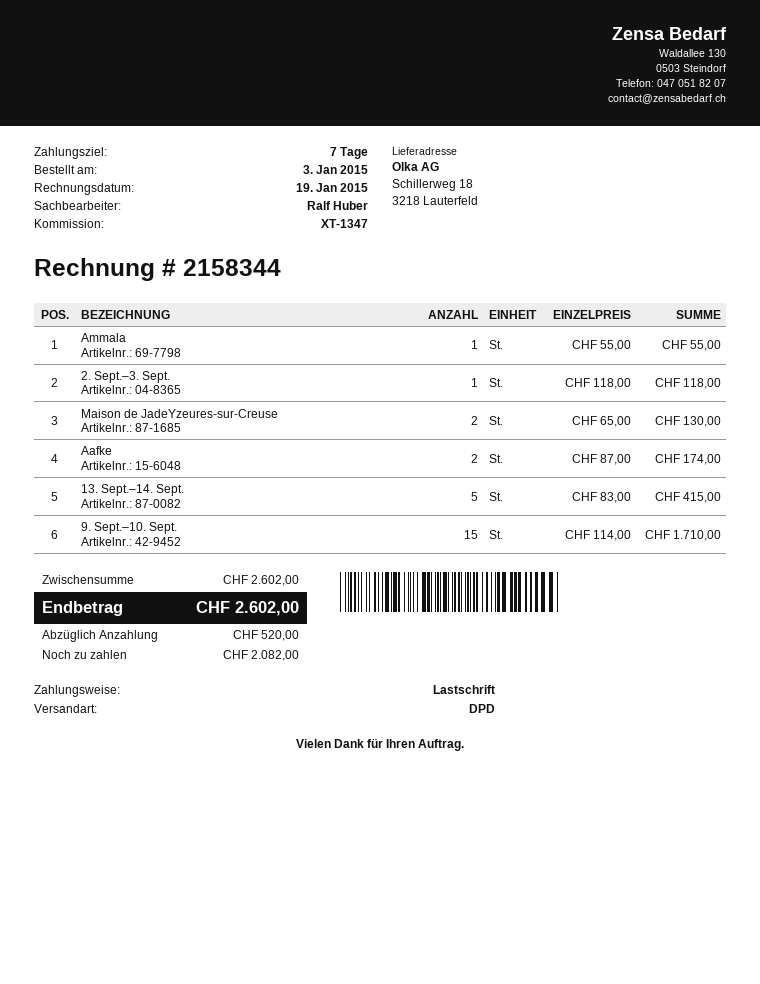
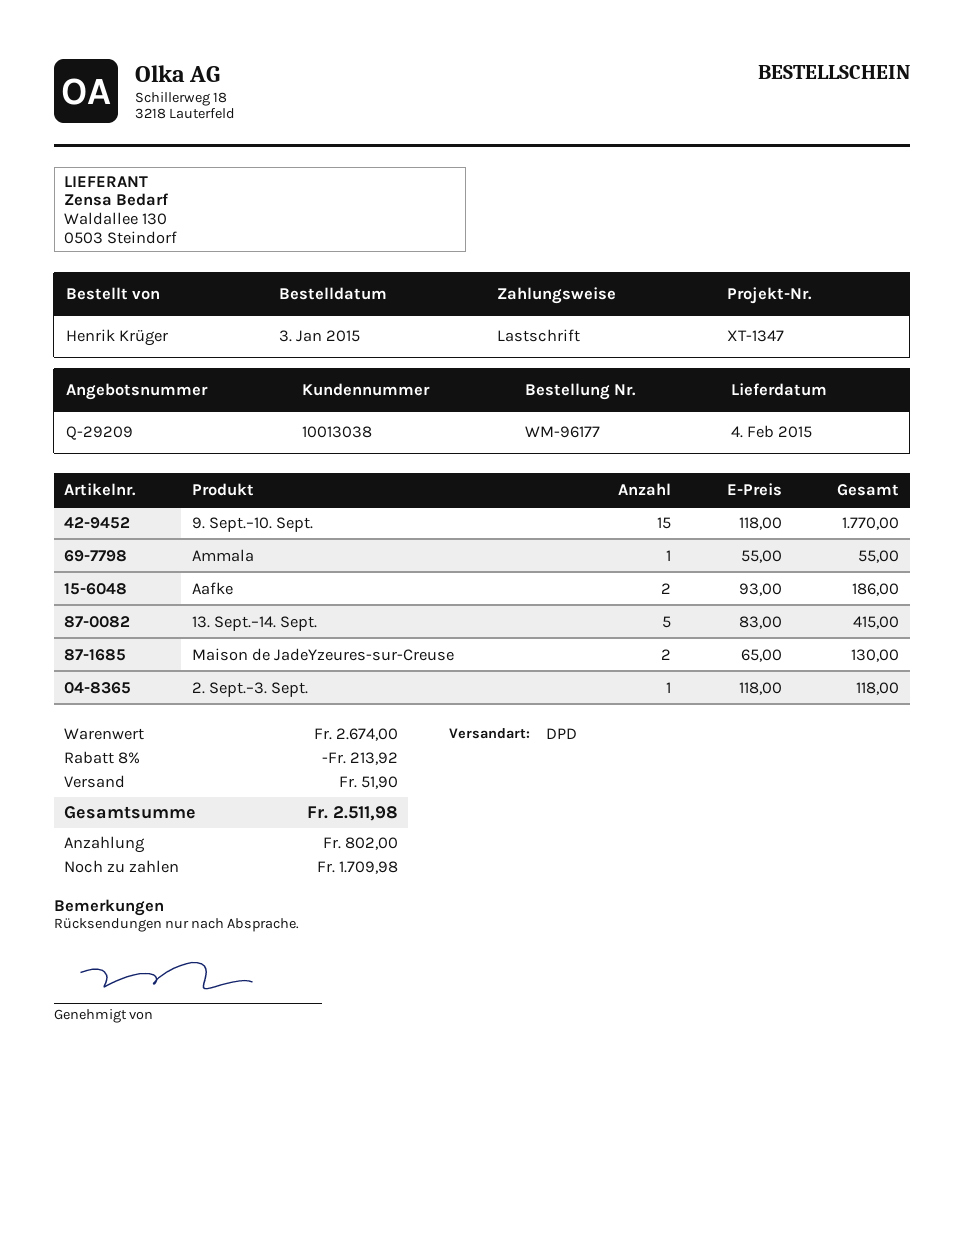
Aafke: 2 x 87.00 = 174.00 -> 2 x 93.00 = 186.00
9. Sept.–10. Sept.: 15 x 114.00 = 1710.00 -> 15 x 118.00 = 1770.00
subtotal: 2602.00 -> 2674.00
discount: none -> 8% = 213.92
shipping: none -> 51.90
total: 2602.00 -> 2511.98
deposit: 520.00 -> 802.00
balance: 2082.00 -> 1709.98

